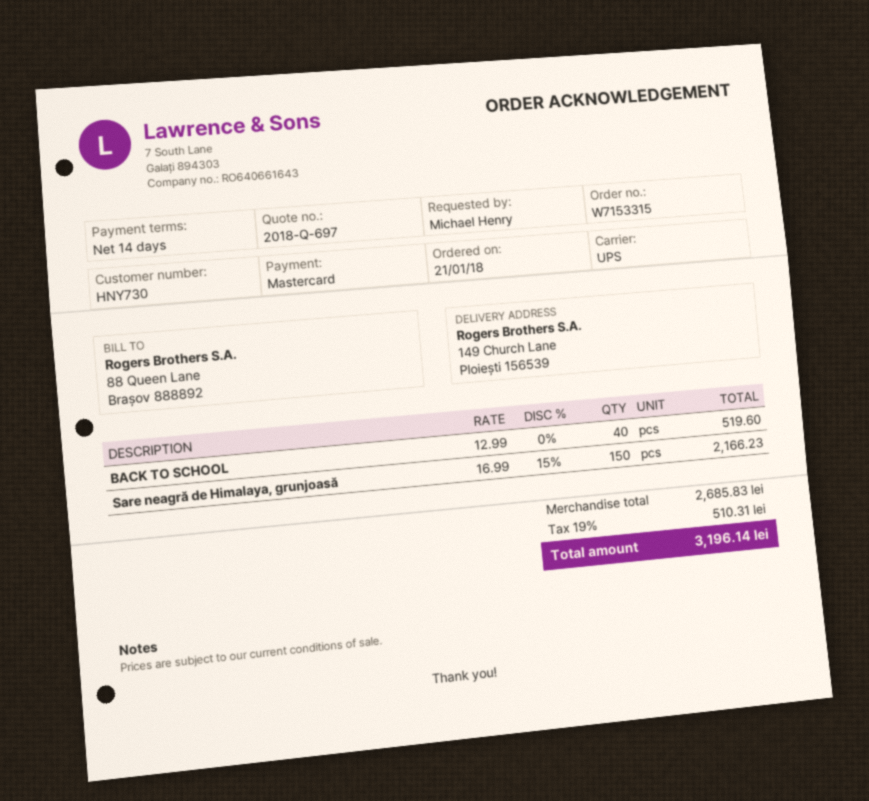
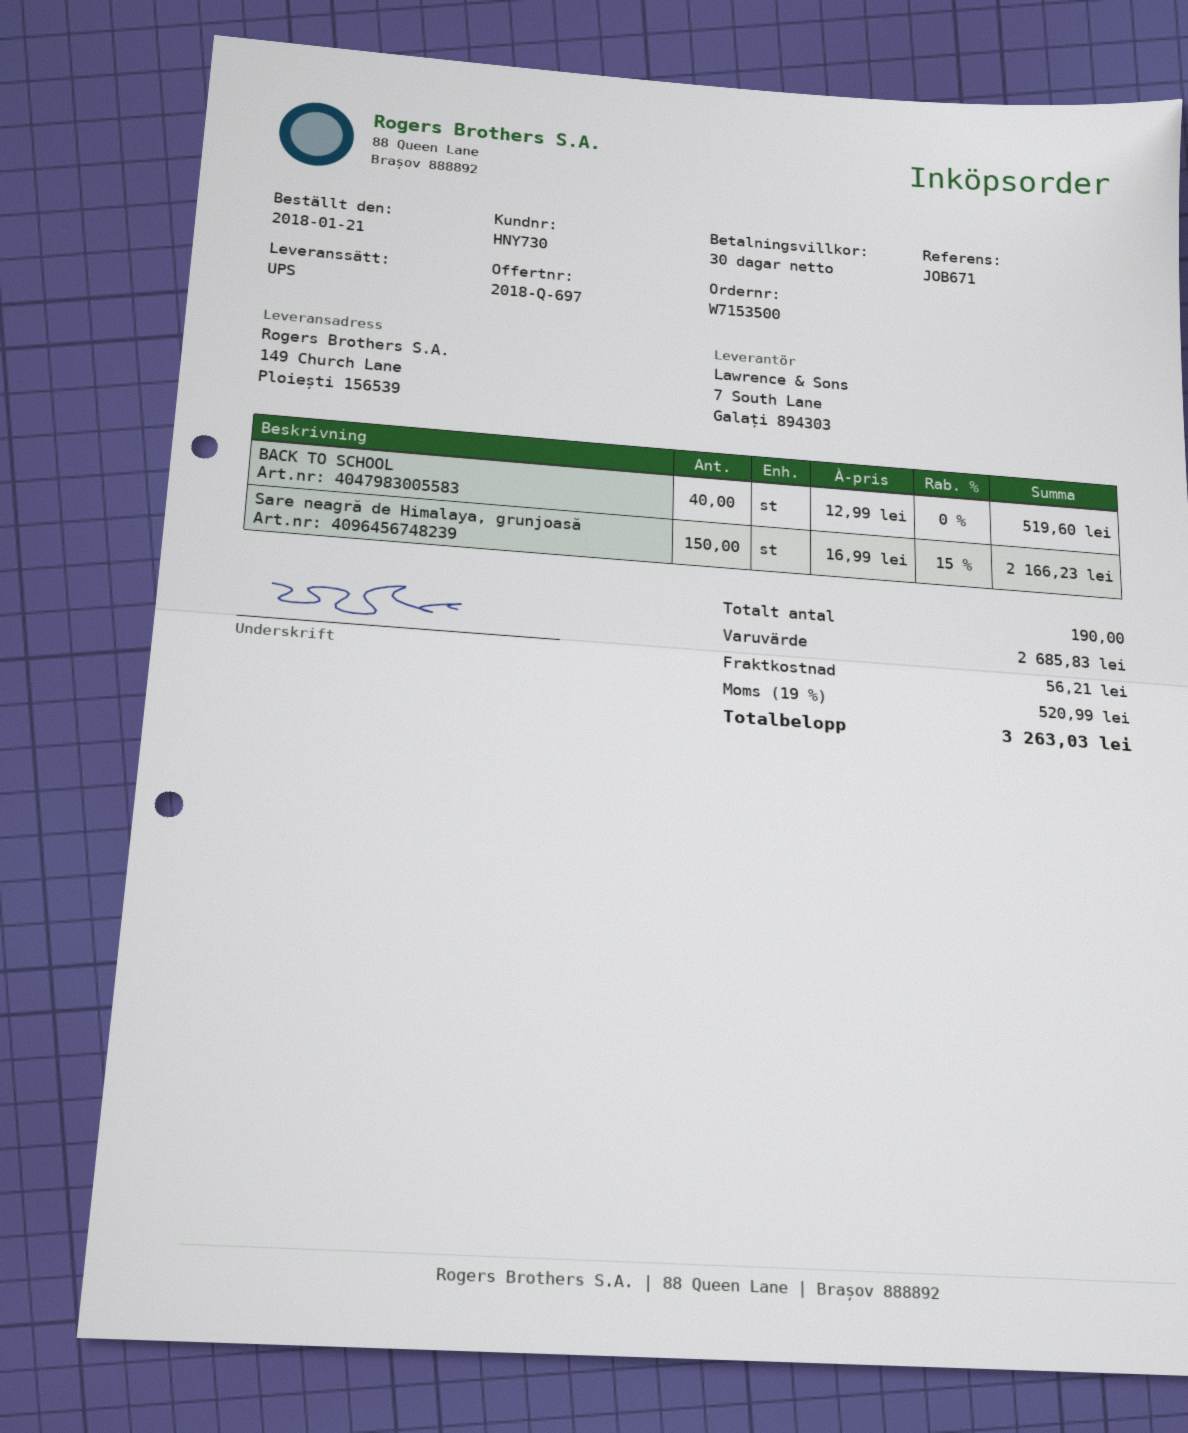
order number: W7153315 -> W7153500
payment terms: 14 days -> 30 days
shipping: none -> 56.21
tax: 19% = 510.31 -> 19% = 520.99
total: 3196.14 -> 3263.03

